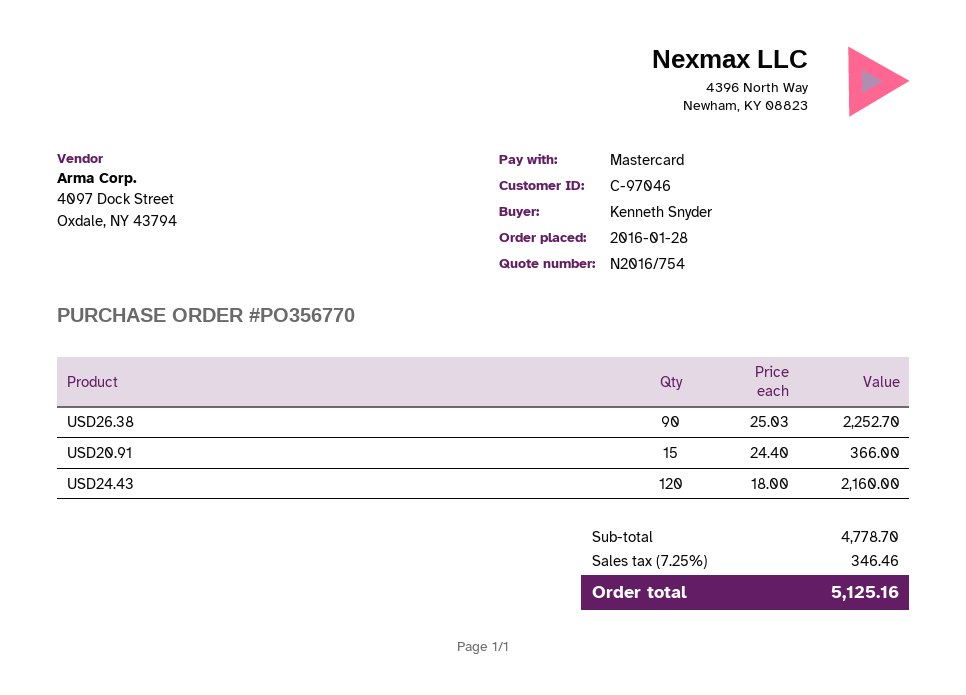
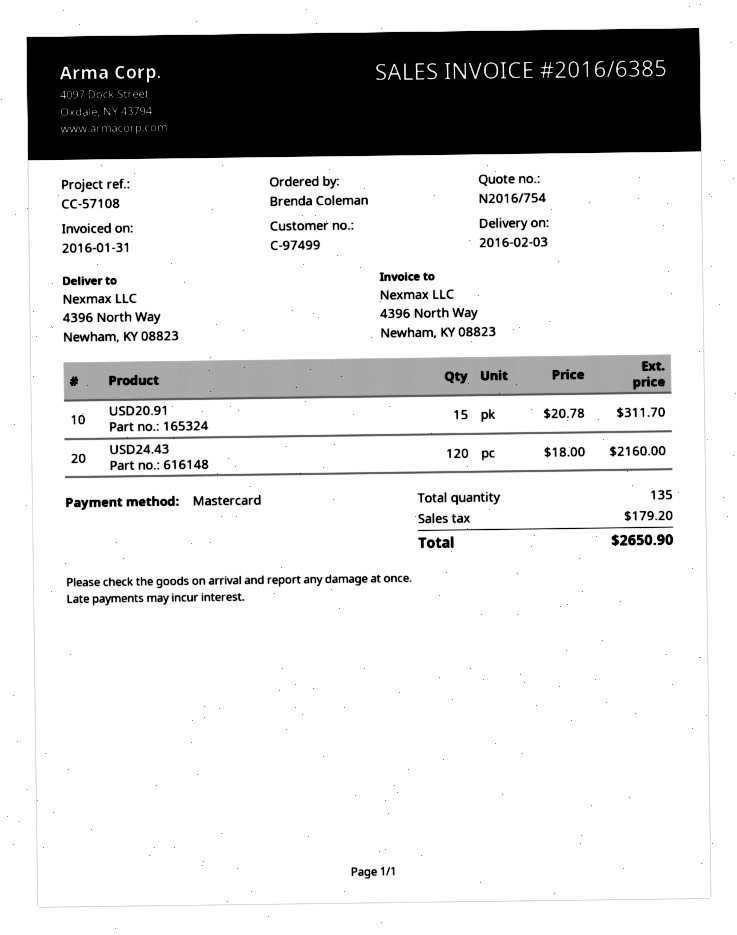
customer number: C-97046 -> C-97499
ordered by: Kenneth Snyder -> Brenda Coleman
USD26.38: 90 x 25.03 = 2252.70 -> none
USD20.91: 15 x 24.40 = 366.00 -> 15 x 20.78 = 311.70
tax: 346.46 -> 179.20
total: 5125.16 -> 2650.90

